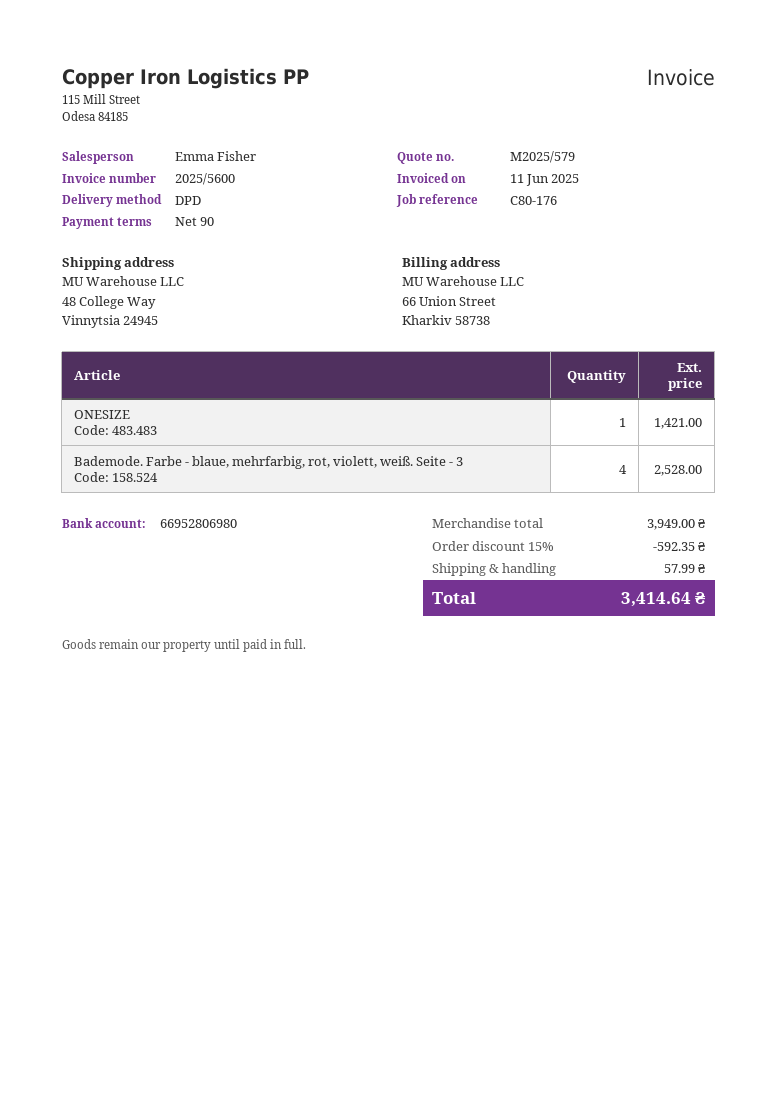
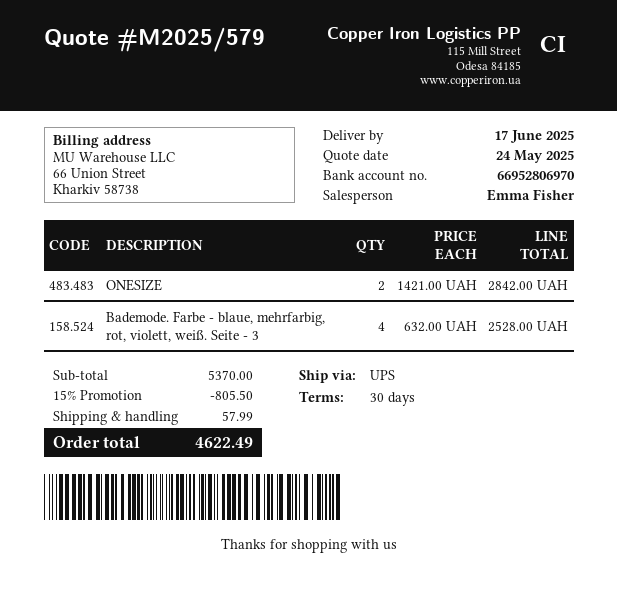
payment terms: 90 days -> 30 days
bank account: 66952806980 -> 66952806970
shipping method: DPD -> UPS
ONESIZE: 1 for 1421.00 -> 2 for 2842.00
subtotal: 3949.00 -> 5370.00
discount: 15% = 592.35 -> 15% = 805.50
total: 3414.64 -> 4622.49

